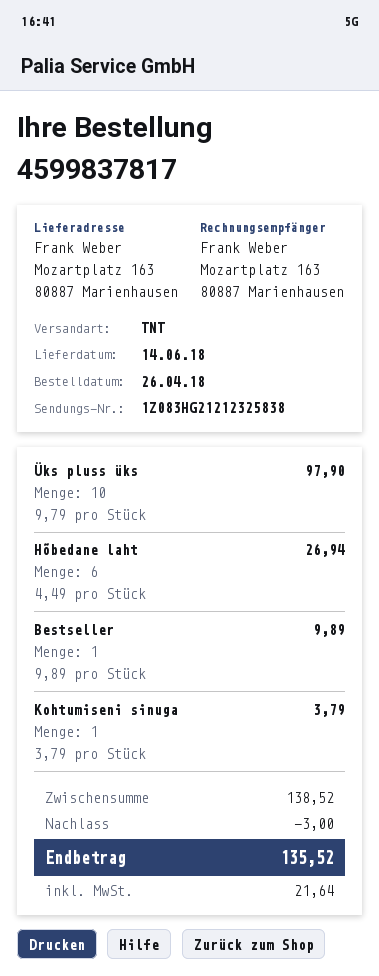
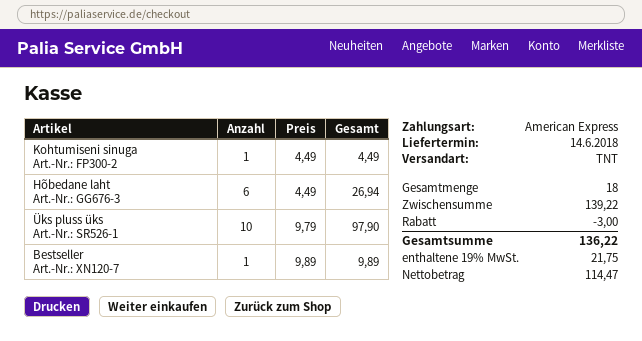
Kohtumiseni sinuga: 1 x 3.79 = 3.79 -> 1 x 4.49 = 4.49
subtotal: 138.52 -> 139.22
tax: 21.64 -> 21.75
total: 135.52 -> 136.22

